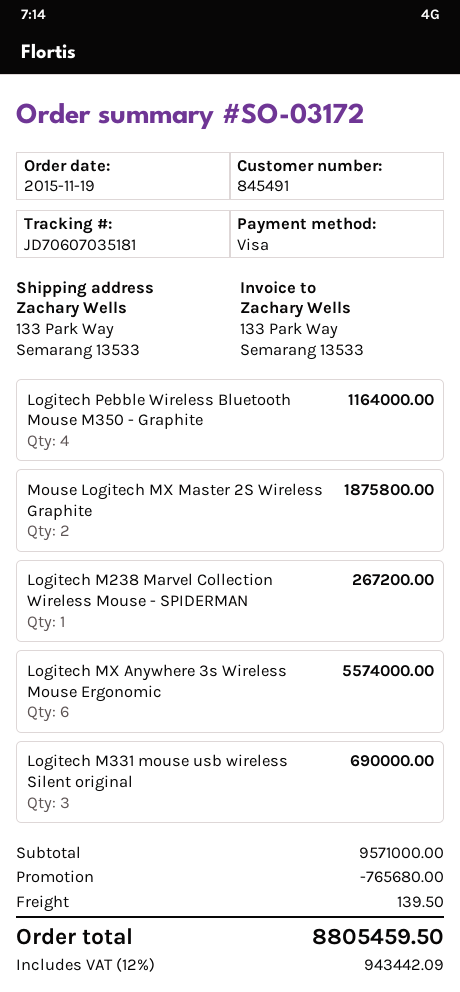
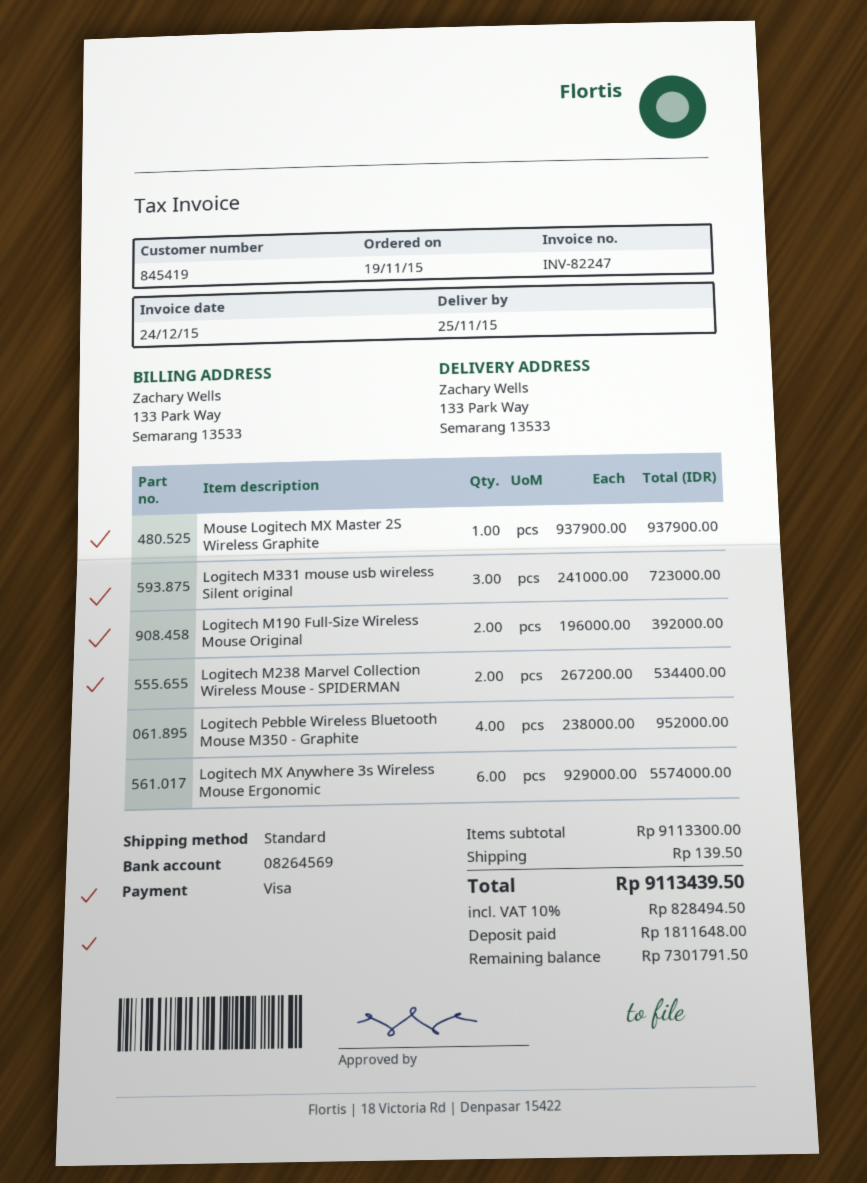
customer number: 845491 -> 845419
Logitech Pebble Wireless Bluetooth Mouse M350 - Graphite: 4 for 1164000.00 -> 4 for 952000.00
Mouse Logitech MX Master 2S Wireless Graphite: 2 for 1875800.00 -> 1 for 937900.00
Logitech M238 Marvel Collection Wireless Mouse - SPIDERMAN: 1 for 267200.00 -> 2 for 534400.00
Logitech M331 mouse usb wireless Silent original: 3 for 690000.00 -> 3 for 723000.00
Logitech M190 Full-Size Wireless Mouse Original: none -> 2 for 392000.00
subtotal: 9571000.00 -> 9113300.00
discount: 765680.00 -> none
tax: 12% = 943442.09 -> 10% = 828494.50
total: 8805459.50 -> 9113439.50

